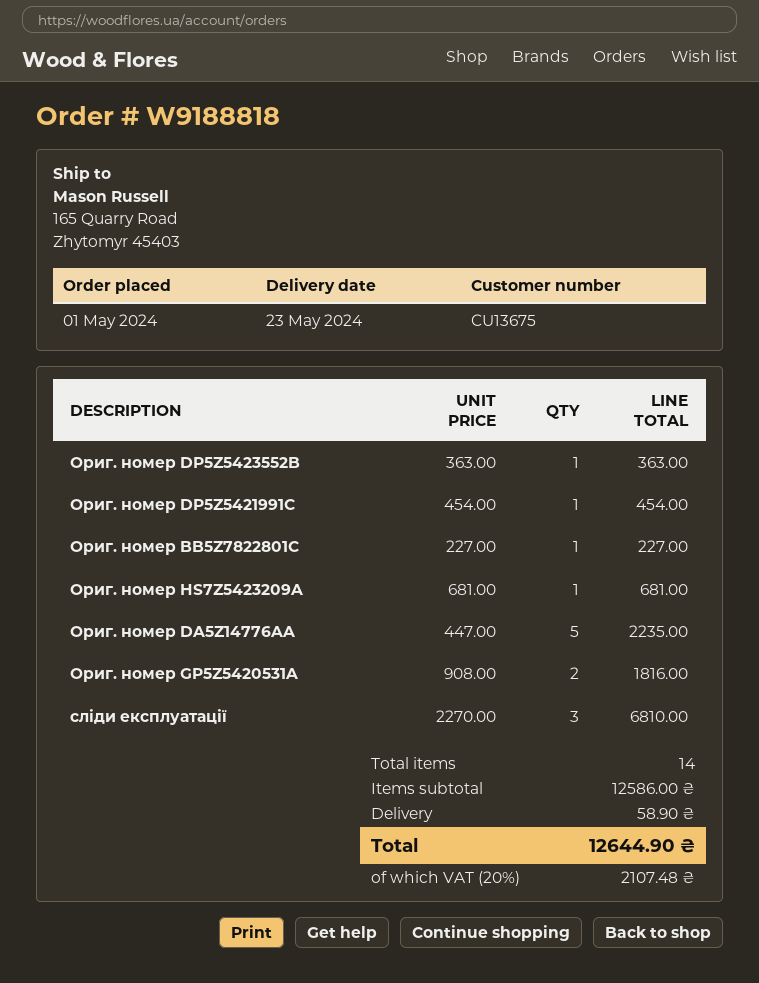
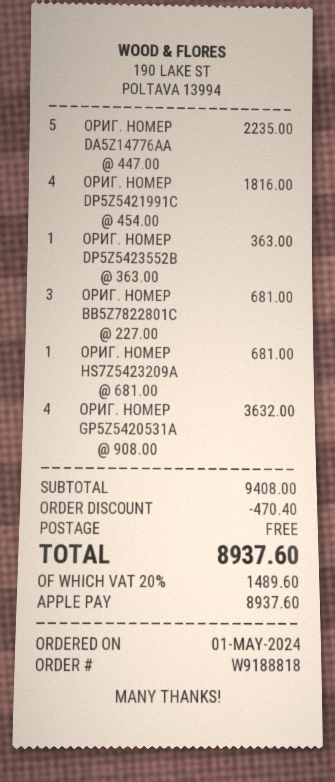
Ориг. номер DP5Z5421991C: 1 x 454.00 = 454.00 -> 4 x 454.00 = 1816.00
Ориг. номер BB5Z7822801C: 1 x 227.00 = 227.00 -> 3 x 227.00 = 681.00
Ориг. номер GP5Z5420531A: 2 x 908.00 = 1816.00 -> 4 x 908.00 = 3632.00
сліди експлуатації: 3 x 2270.00 = 6810.00 -> none
subtotal: 12586.00 -> 9408.00
discount: none -> 470.40
shipping: 58.90 -> 0.00
tax: 20% = 2107.48 -> 20% = 1489.60
total: 12644.90 -> 8937.60

